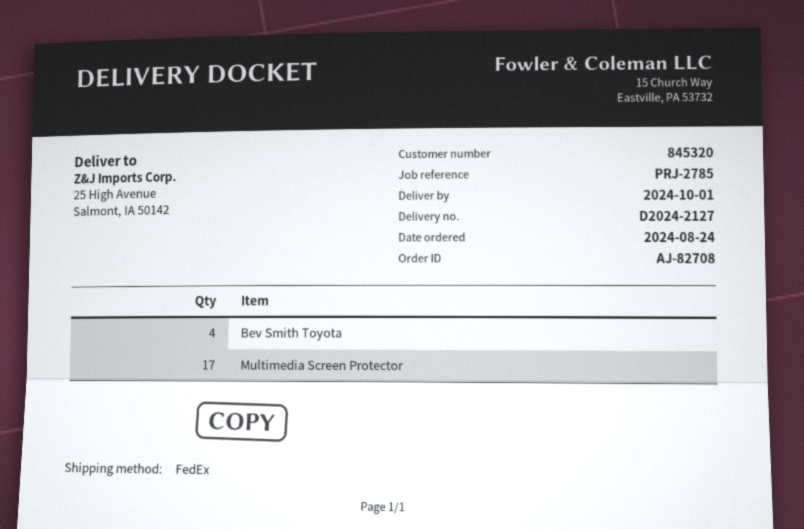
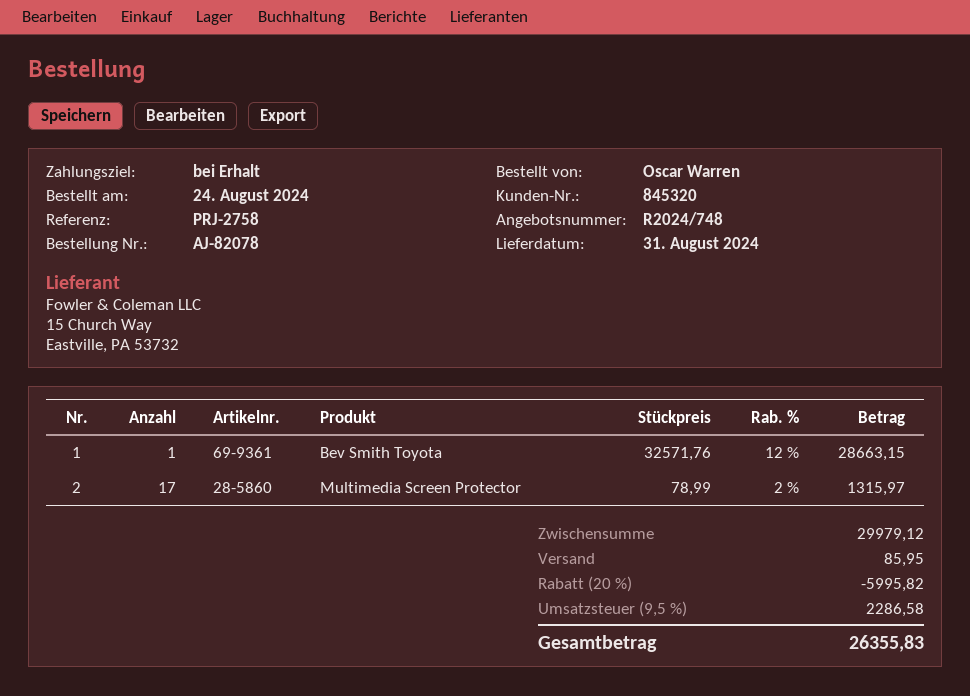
order number: AJ-82708 -> AJ-82078
delivery date: 2024-10-01 -> 2024-08-31
reference: PRJ-2785 -> PRJ-2758
Bev Smith Toyota: 4 -> 1

